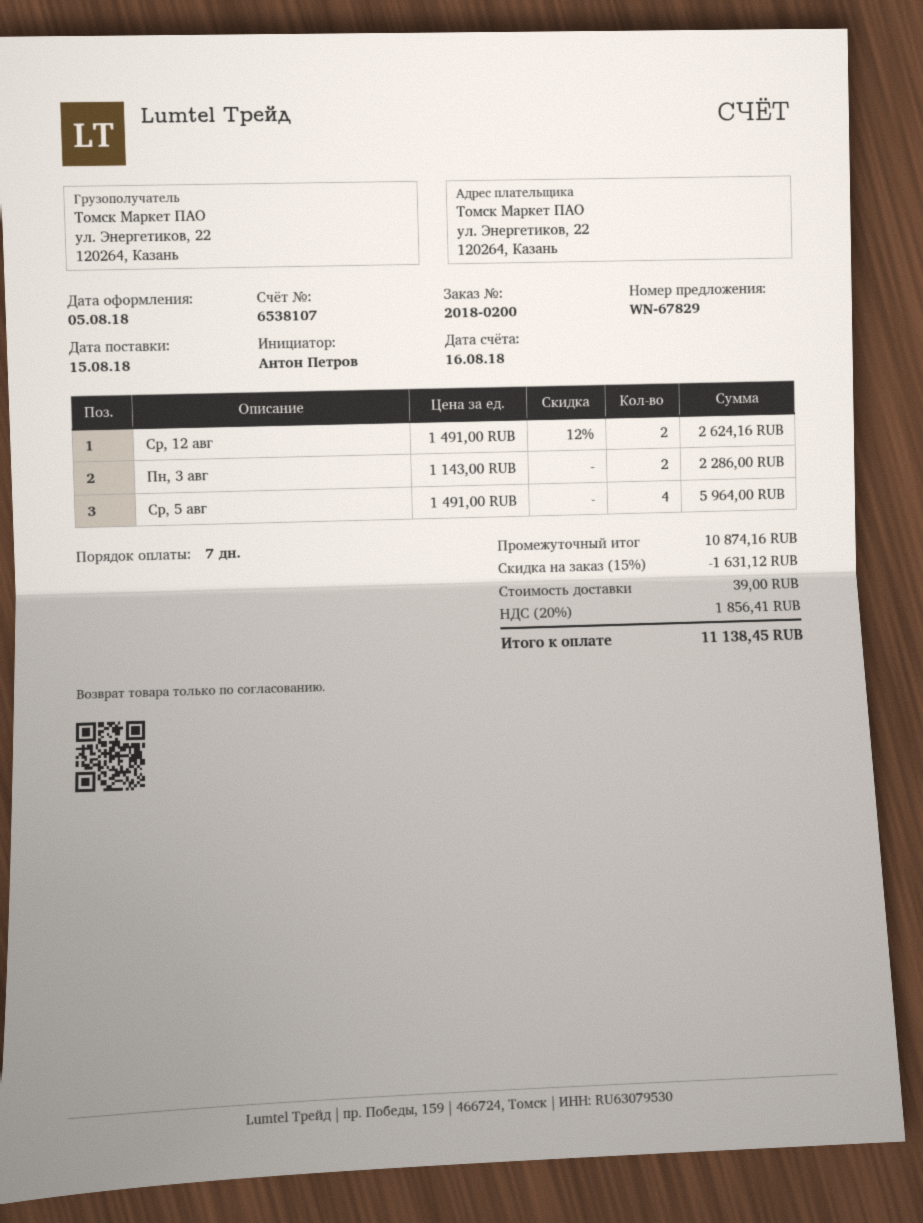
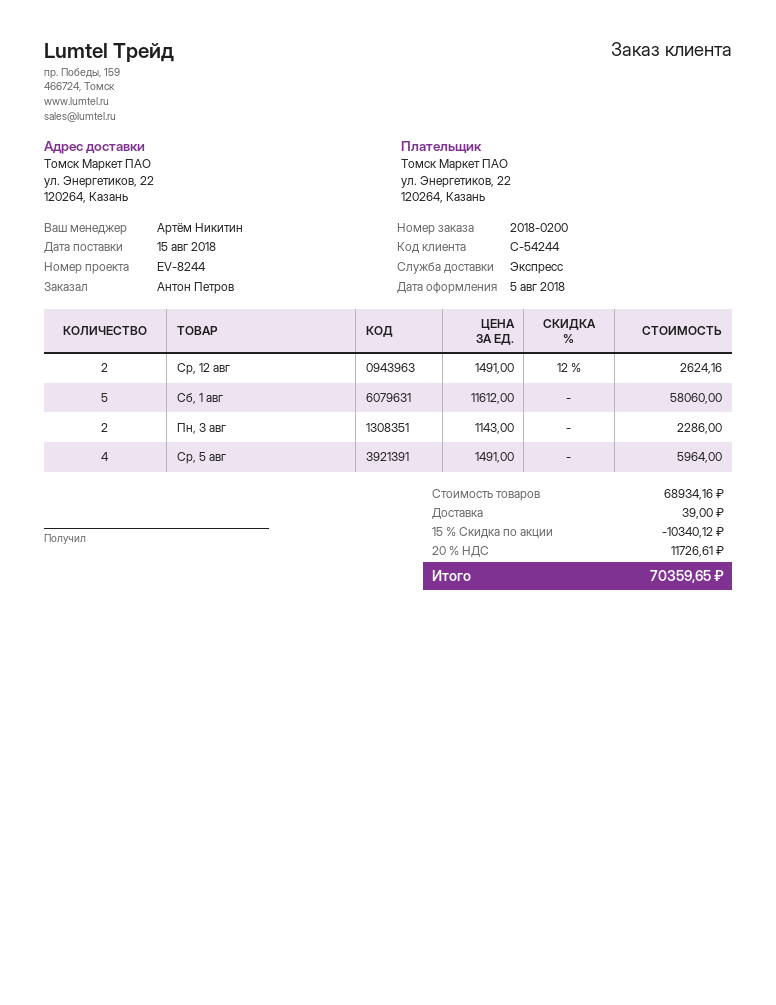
Сб, 1 авг: none -> 5 x 11612.00 = 58060.00
subtotal: 10874.16 -> 68934.16
discount: 15% = 1631.12 -> 15% = 10340.12
tax: 20% = 1856.41 -> 20% = 11726.61
total: 11138.45 -> 70359.65

